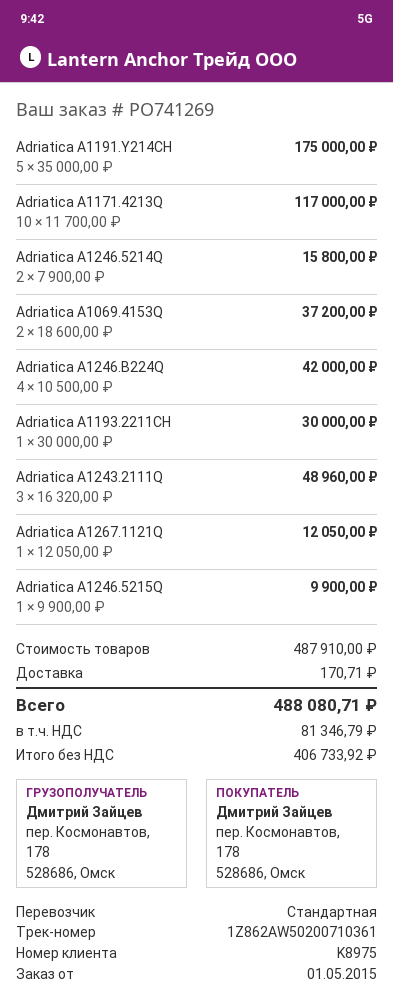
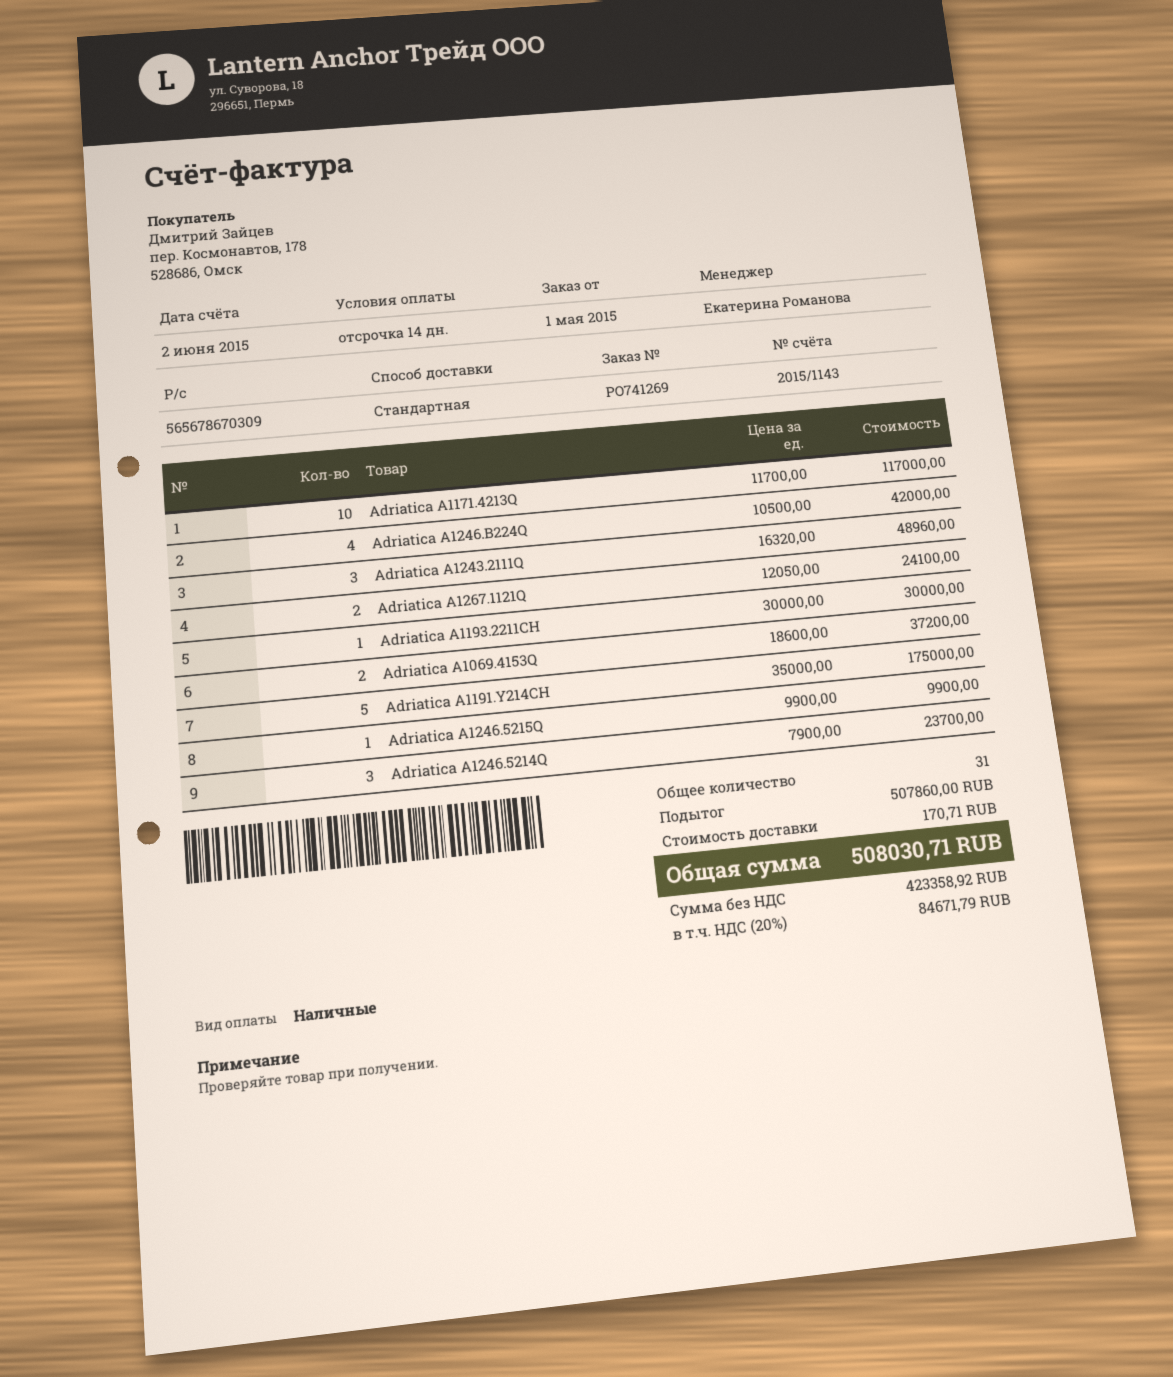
Adriatica A1246.5214Q: 2 x 7900.00 = 15800.00 -> 3 x 7900.00 = 23700.00
Adriatica A1267.1121Q: 1 x 12050.00 = 12050.00 -> 2 x 12050.00 = 24100.00
subtotal: 487910.00 -> 507860.00
net: 406733.92 -> 423358.92
tax: 81346.79 -> 84671.79
total: 488080.71 -> 508030.71

